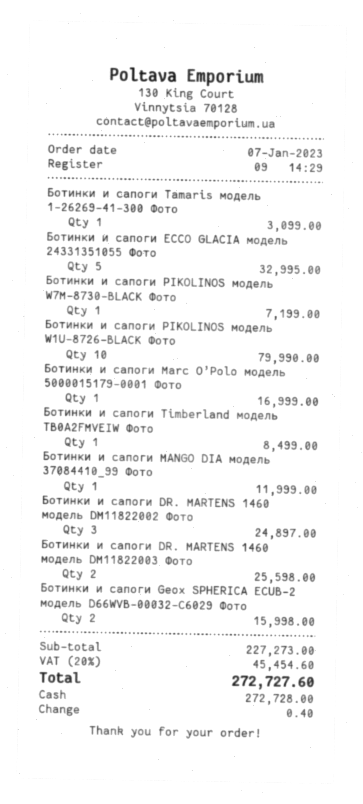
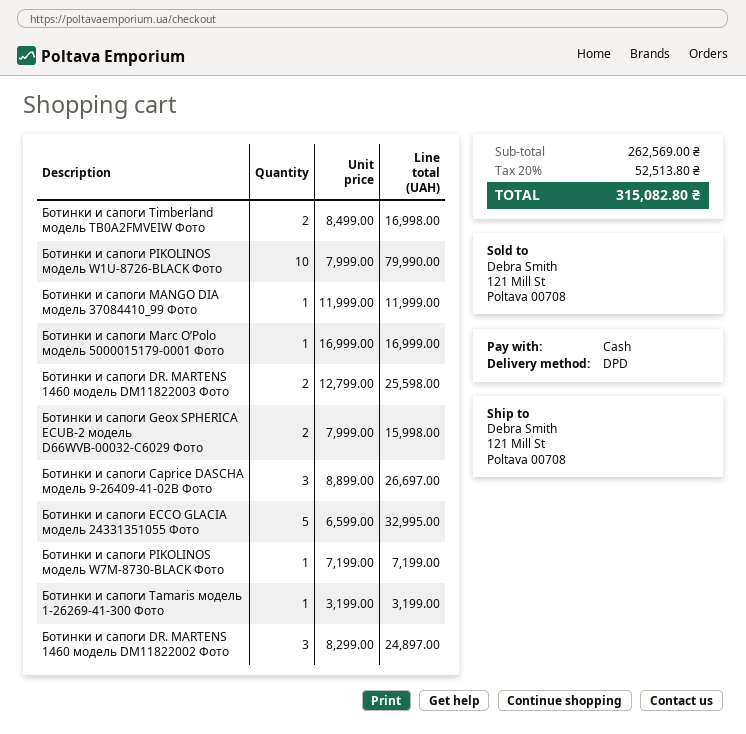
Ботинки и сапоги Tamaris модель 1-26269-41-300 Фото: 1 for 3099.00 -> 1 for 3199.00
Ботинки и сапоги Timberland модель TB0A2FMVEIW Фото: 1 for 8499.00 -> 2 for 16998.00
Ботинки и сапоги Caprice DASCHA модель 9-26409-41-02B Фото: none -> 3 for 26697.00
subtotal: 227273.00 -> 262569.00
tax: 20% = 45454.60 -> 20% = 52513.80
total: 272727.60 -> 315082.80

